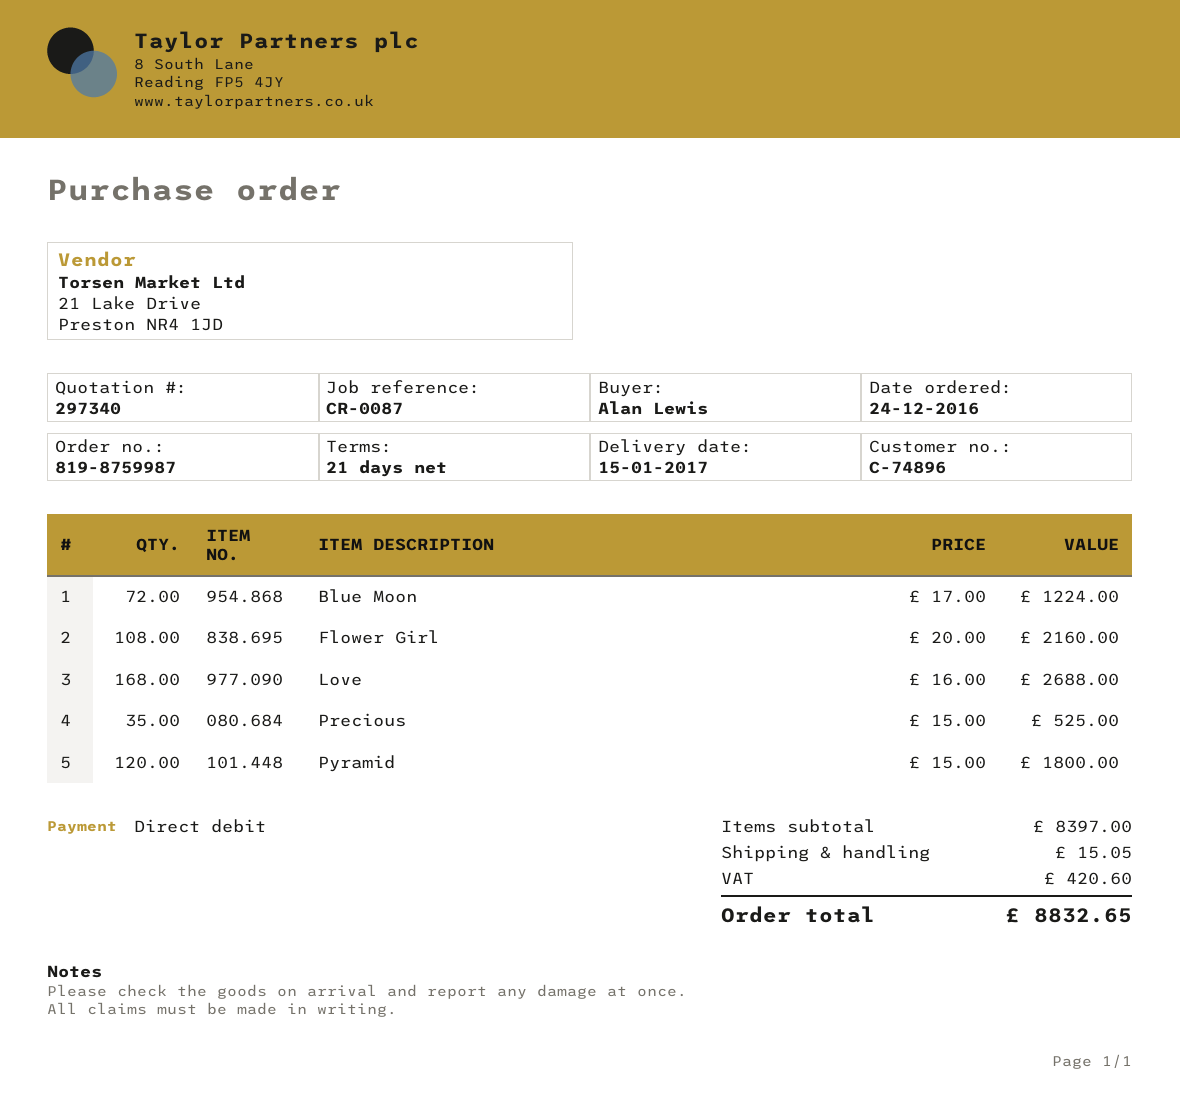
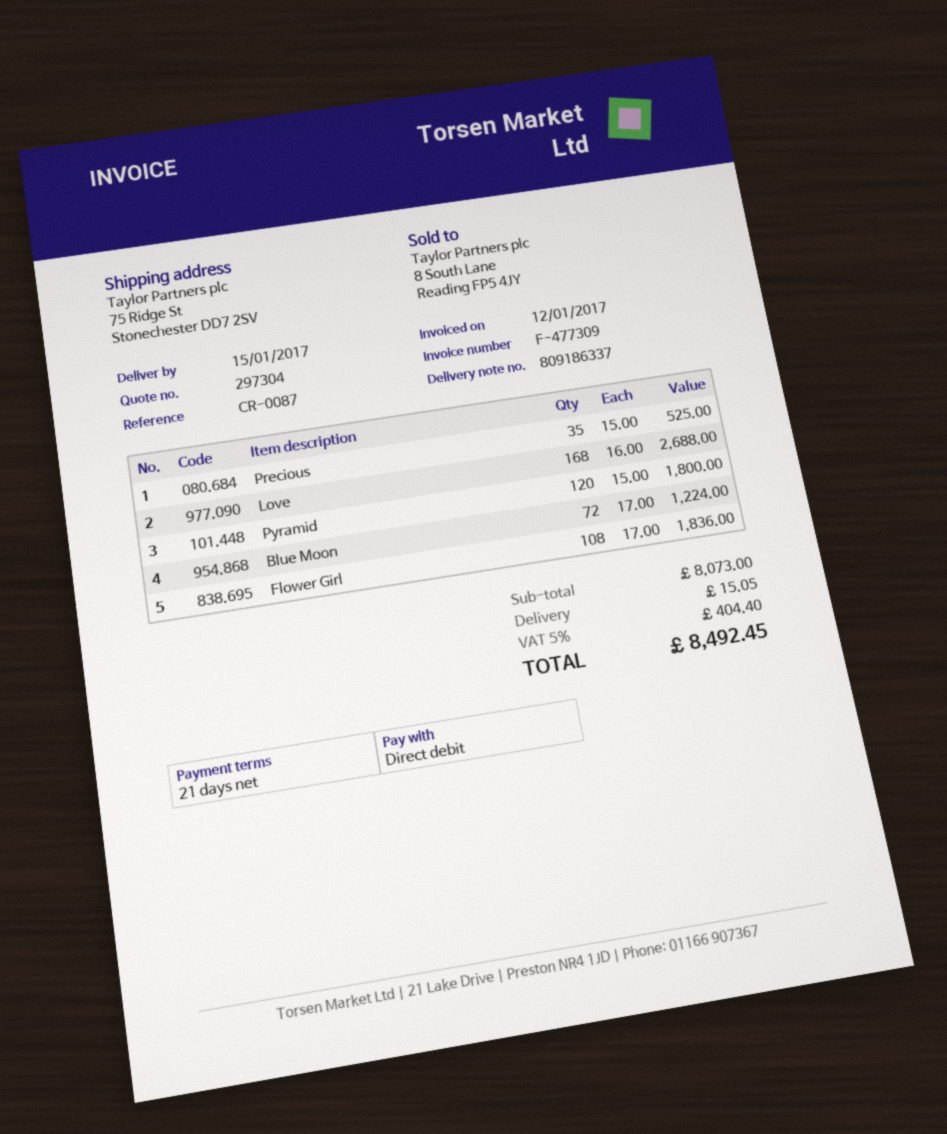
quote number: 297340 -> 297304
Flower Girl: 108 x 20.00 = 2160.00 -> 108 x 17.00 = 1836.00
subtotal: 8397.00 -> 8073.00
tax: 420.60 -> 404.40
total: 8832.65 -> 8492.45

